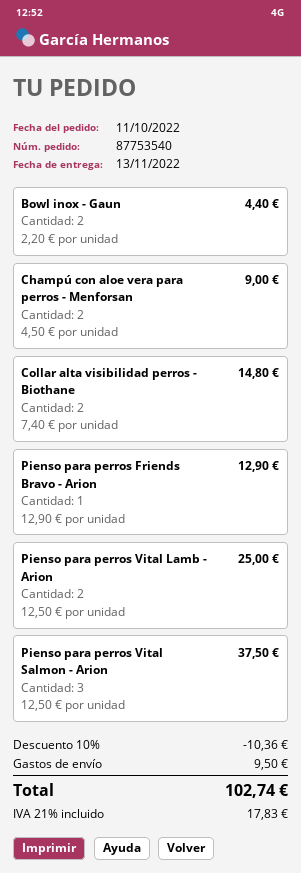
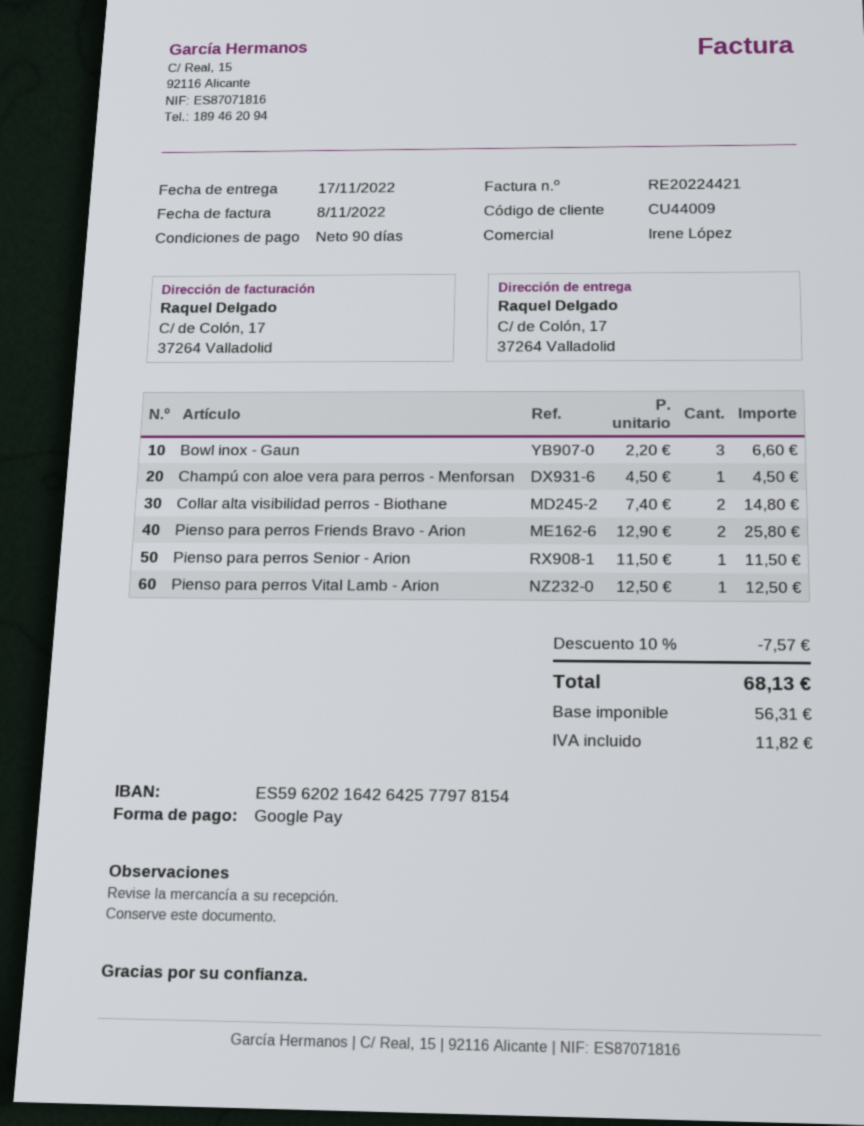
delivery date: 2022-11-13 -> 2022-11-17
Bowl inox - Gaun: 2 x 2.20 = 4.40 -> 3 x 2.20 = 6.60
Champú con aloe vera para perros - Menforsan: 2 x 4.50 = 9.00 -> 1 x 4.50 = 4.50
Pienso para perros Friends Bravo - Arion: 1 x 12.90 = 12.90 -> 2 x 12.90 = 25.80
Pienso para perros Vital Lamb - Arion: 2 x 12.50 = 25.00 -> 1 x 12.50 = 12.50
Pienso para perros Vital Salmon - Arion: 3 x 12.50 = 37.50 -> none
Pienso para perros Senior - Arion: none -> 1 x 11.50 = 11.50
discount: 10% = 10.36 -> 10% = 7.57
shipping: 9.50 -> none
tax: 17.83 -> 11.82
total: 102.74 -> 68.13

